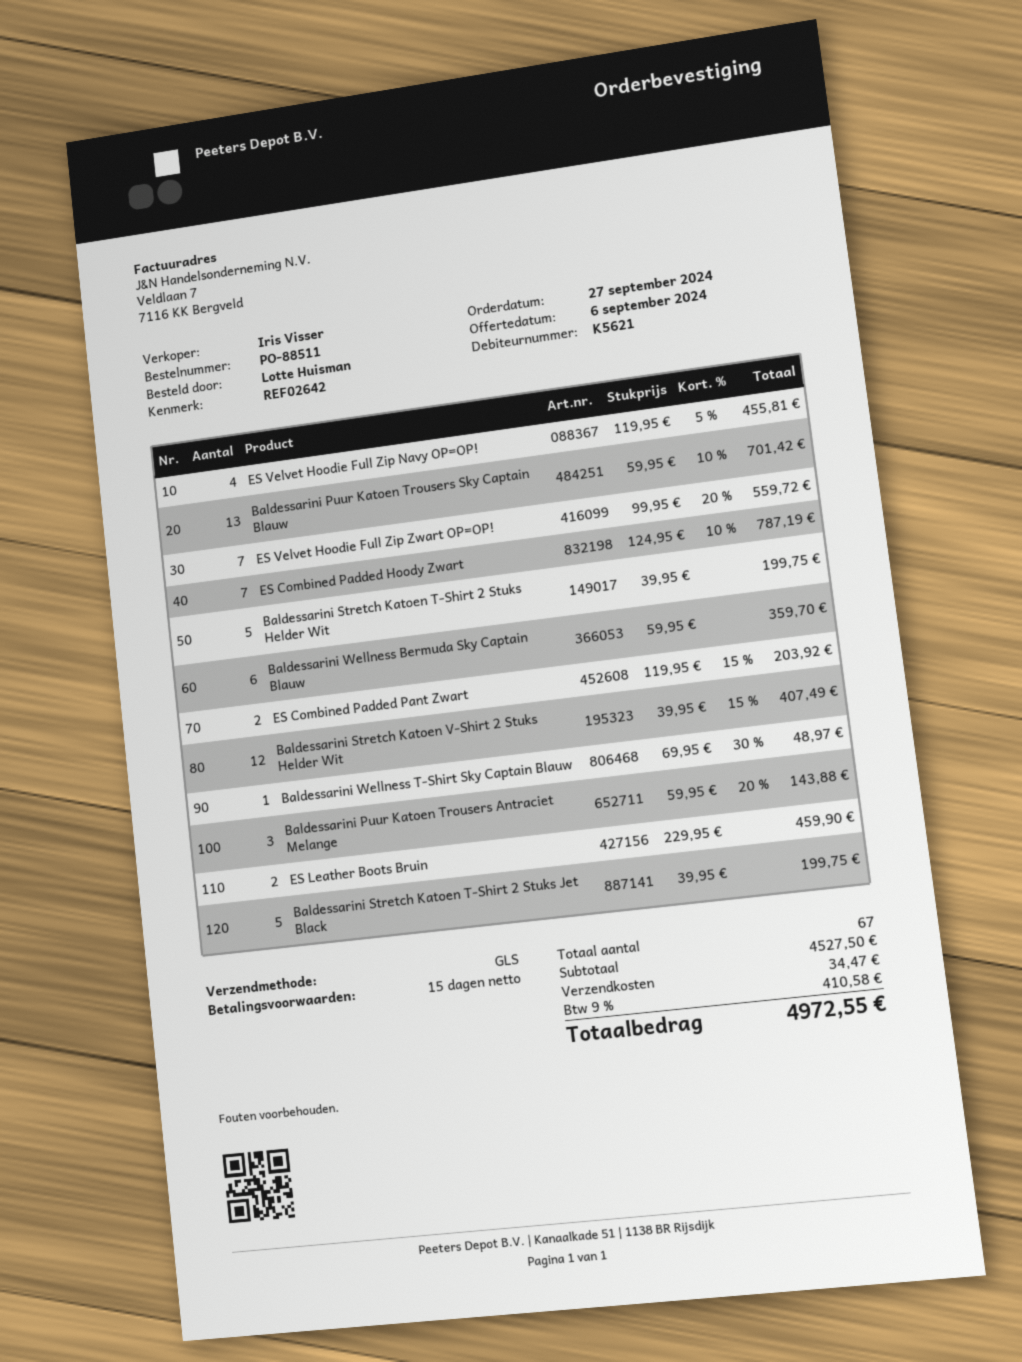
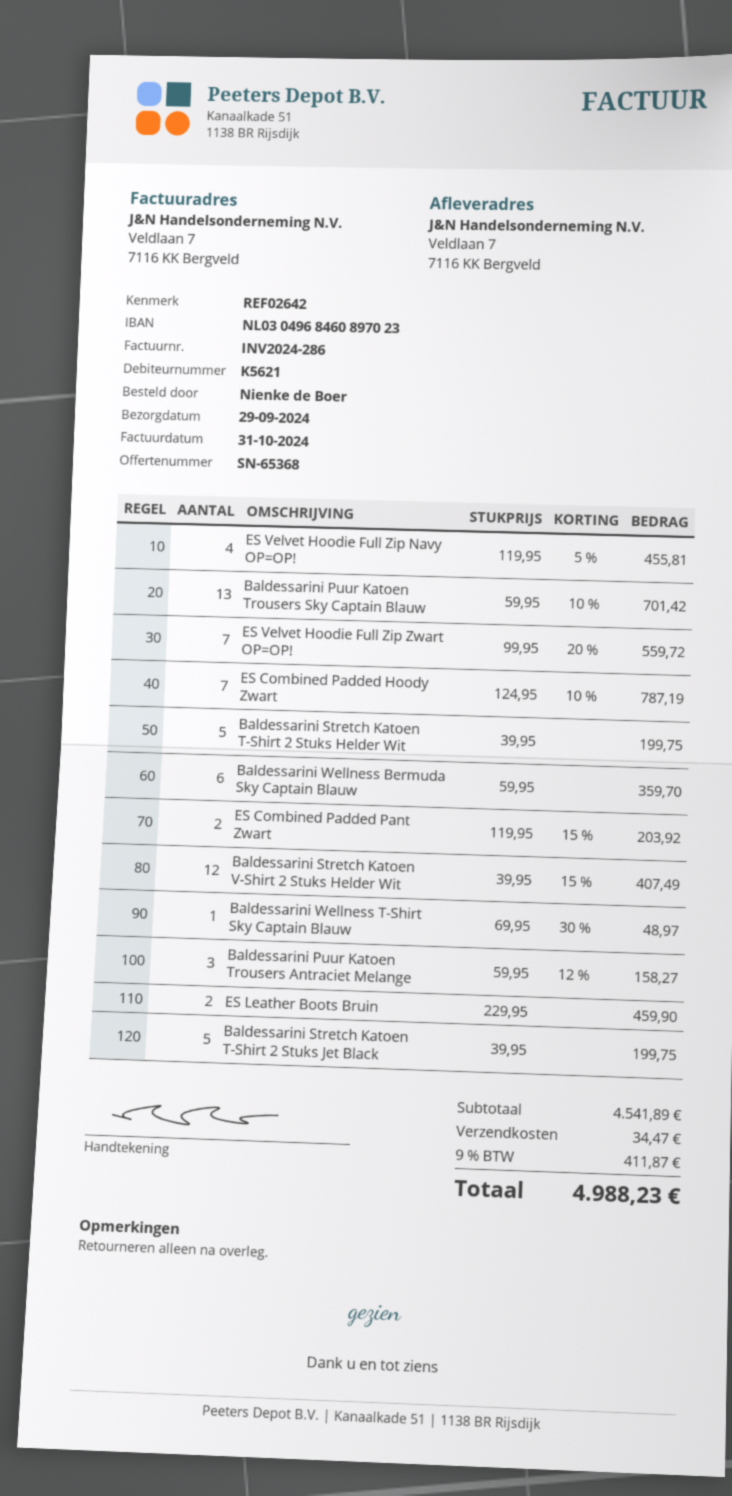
ordered by: Lotte Huisman -> Nienke de Boer
Baldessarini Puur Katoen Trousers Antraciet Melange: 3 x 59.95 - 20% = 143.88 -> 3 x 59.95 - 12% = 158.27
subtotal: 4527.50 -> 4541.89
tax: 9% = 410.58 -> 9% = 411.87
total: 4972.55 -> 4988.23

